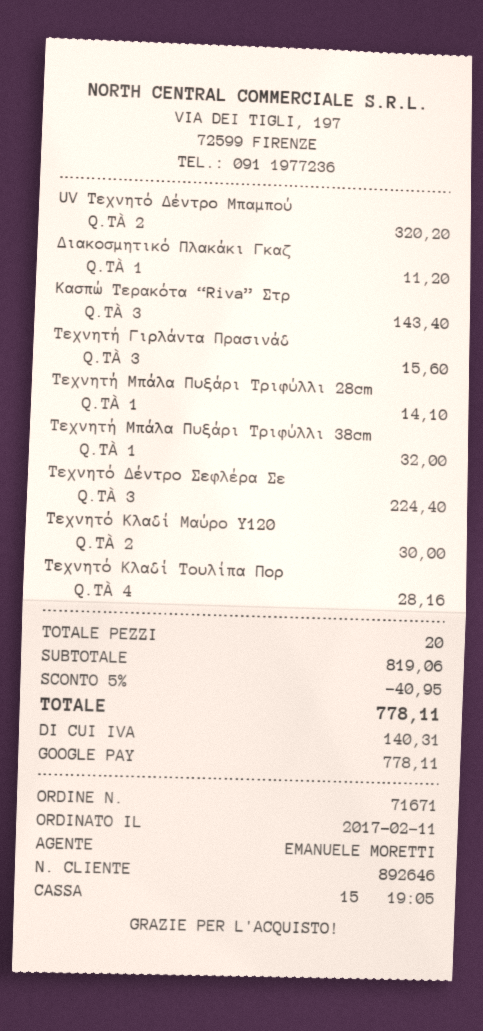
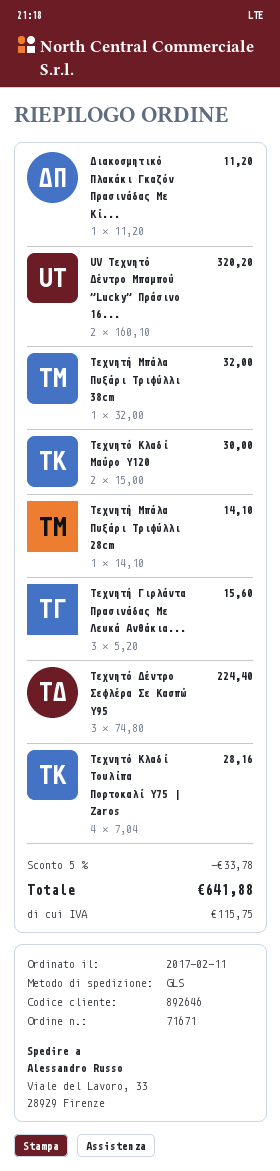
Κασπώ Τερακότα “Riva” Στρ: 3 for 143.40 -> none
discount: 5% = 40.95 -> 5% = 33.78
tax: 140.31 -> 115.75
total: 778.11 -> 641.88

